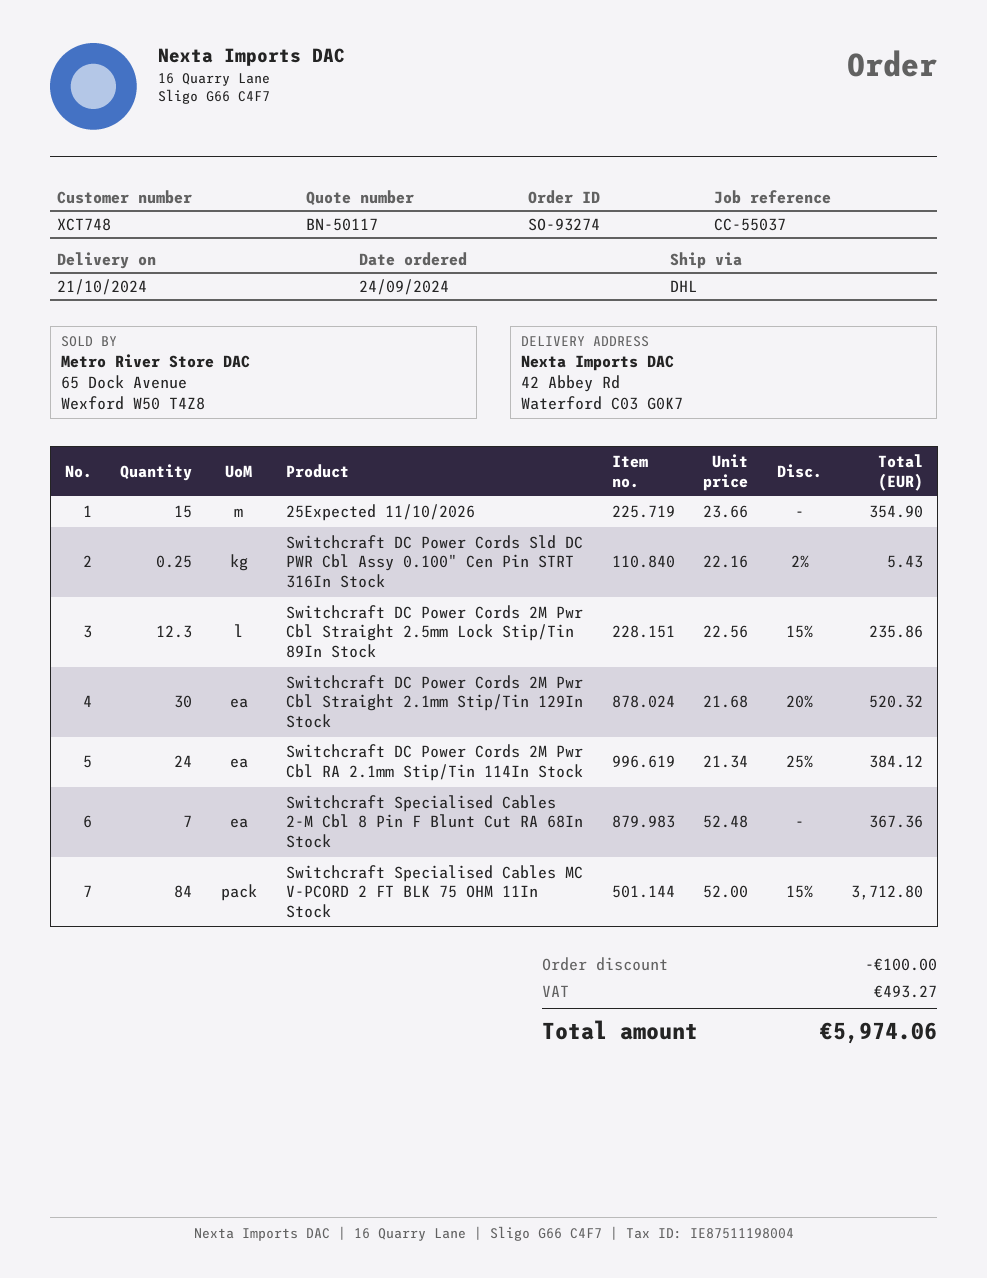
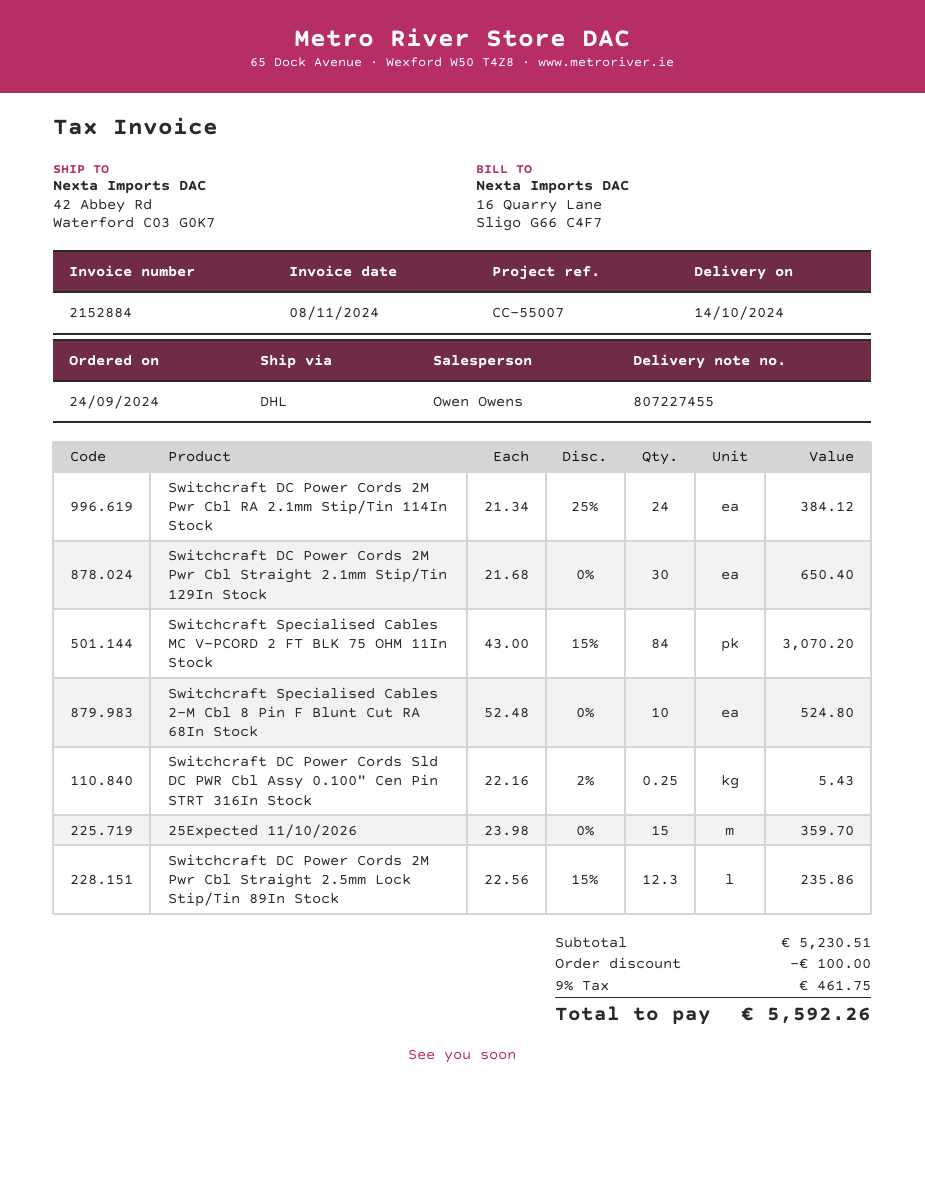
delivery date: 2024-10-21 -> 2024-10-14
reference: CC-55037 -> CC-55007
25Expected 11/10/2026: 15 x 23.66 = 354.90 -> 15 x 23.98 = 359.70
Switchcraft DC Power Cords 2M Pwr Cbl Straight 2.1mm Stip/Tin 129In Stock: 30 x 21.68 - 20% = 520.32 -> 30 x 21.68 = 650.40
Switchcraft Specialised Cables 2-M Cbl 8 Pin F Blunt Cut RA 68In Stock: 7 x 52.48 = 367.36 -> 10 x 52.48 = 524.80
Switchcraft Specialised Cables MC V-PCORD 2 FT BLK 75 OHM 11In Stock: 84 x 52.00 - 15% = 3712.80 -> 84 x 43.00 - 15% = 3070.20
tax: 493.27 -> 461.75
total: 5974.06 -> 5592.26

